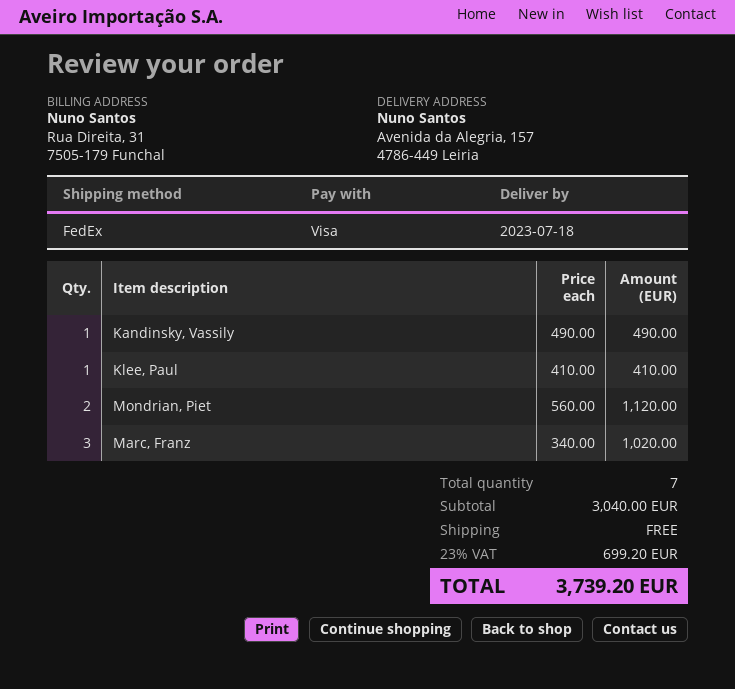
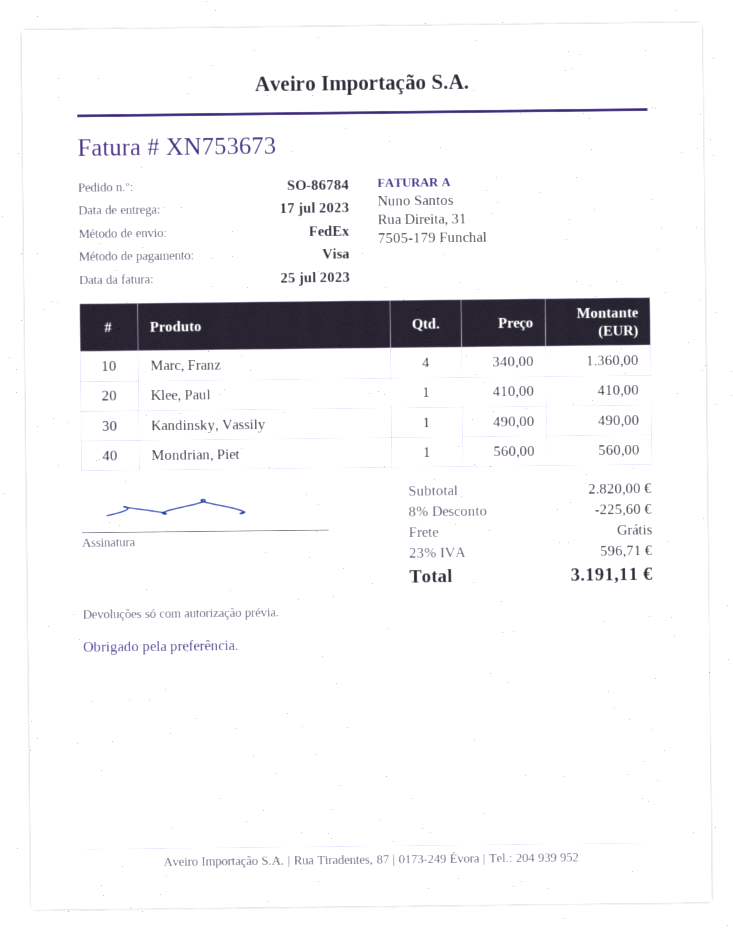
delivery date: 2023-07-18 -> 2023-07-17
Mondrian, Piet: 2 x 560.00 = 1120.00 -> 1 x 560.00 = 560.00
Marc, Franz: 3 x 340.00 = 1020.00 -> 4 x 340.00 = 1360.00
subtotal: 3040.00 -> 2820.00
discount: none -> 8% = 225.60
tax: 23% = 699.20 -> 23% = 596.71
total: 3739.20 -> 3191.11

